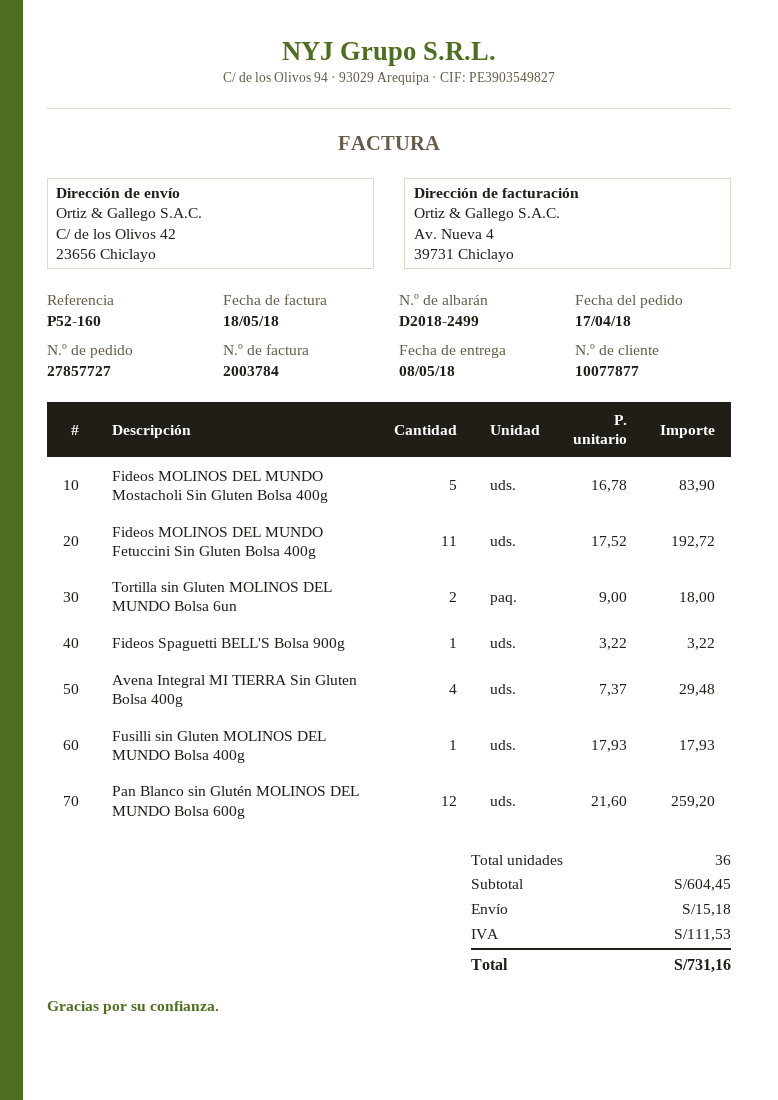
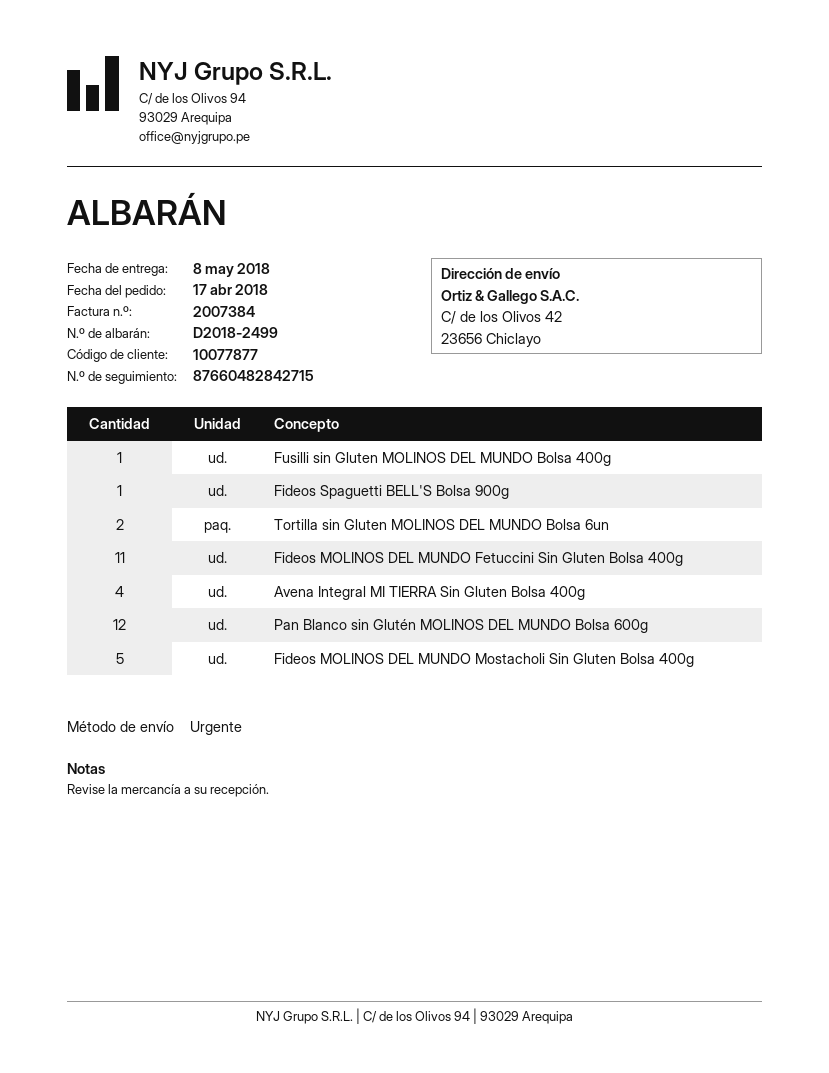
invoice number: 2003784 -> 2007384

